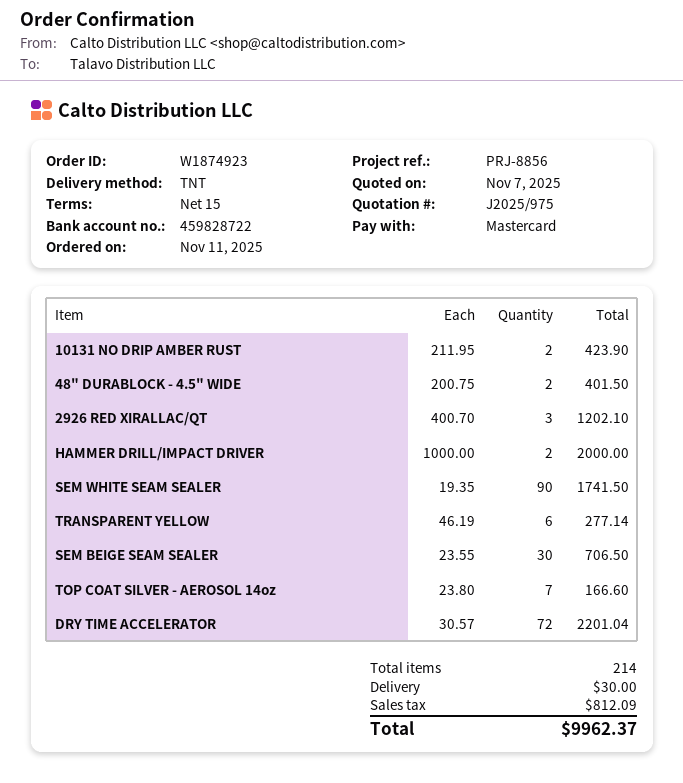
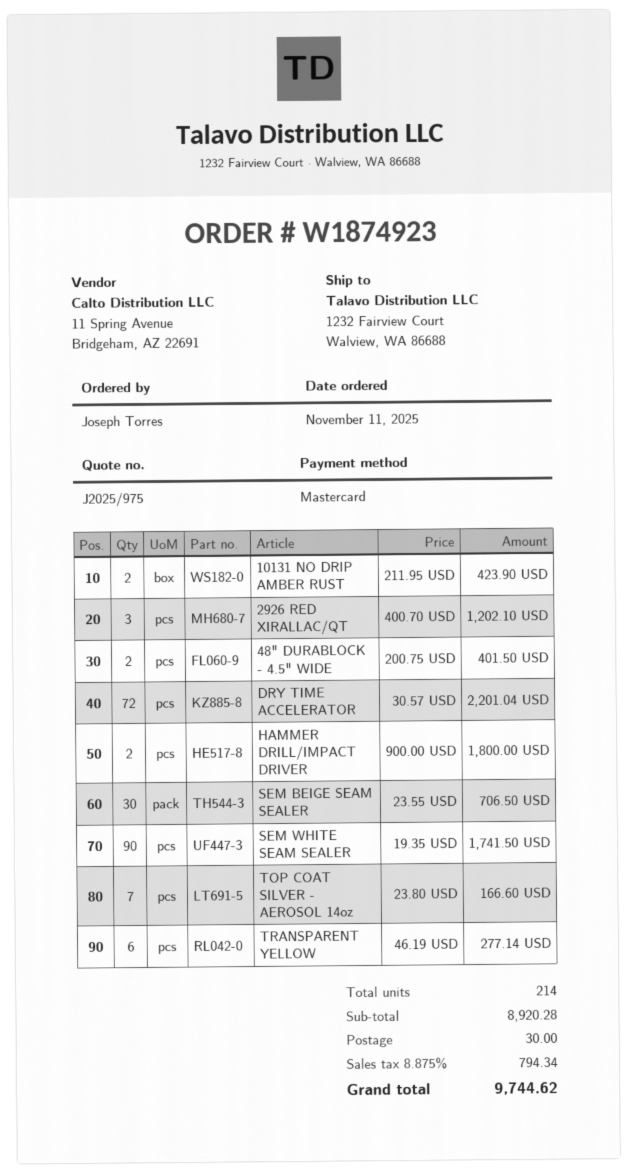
HAMMER DRILL/IMPACT DRIVER: 2 x 1000.00 = 2000.00 -> 2 x 900.00 = 1800.00
tax: 812.09 -> 794.34
total: 9962.37 -> 9744.62

